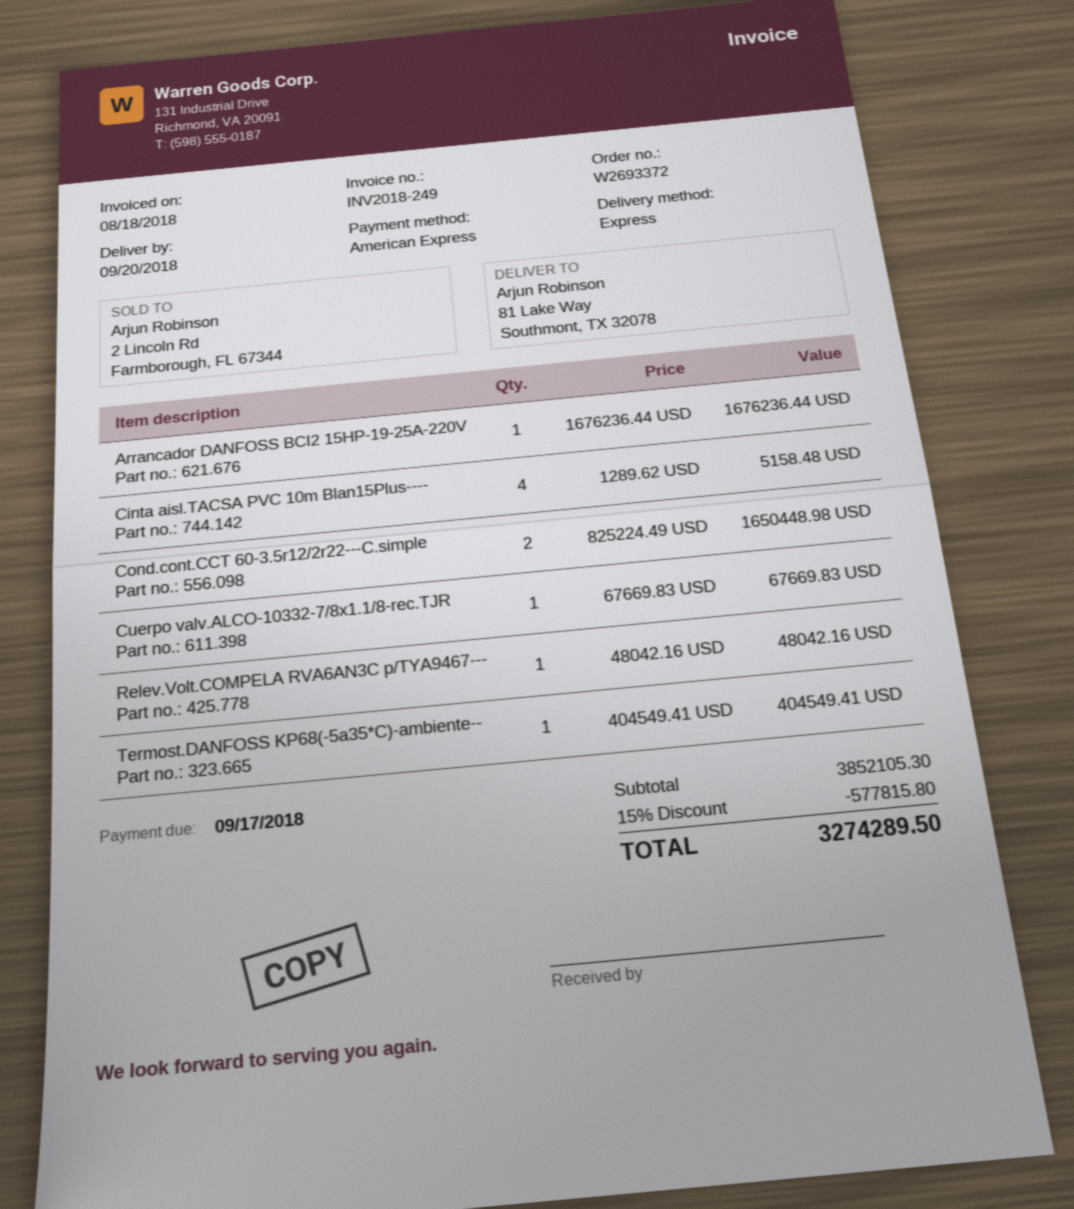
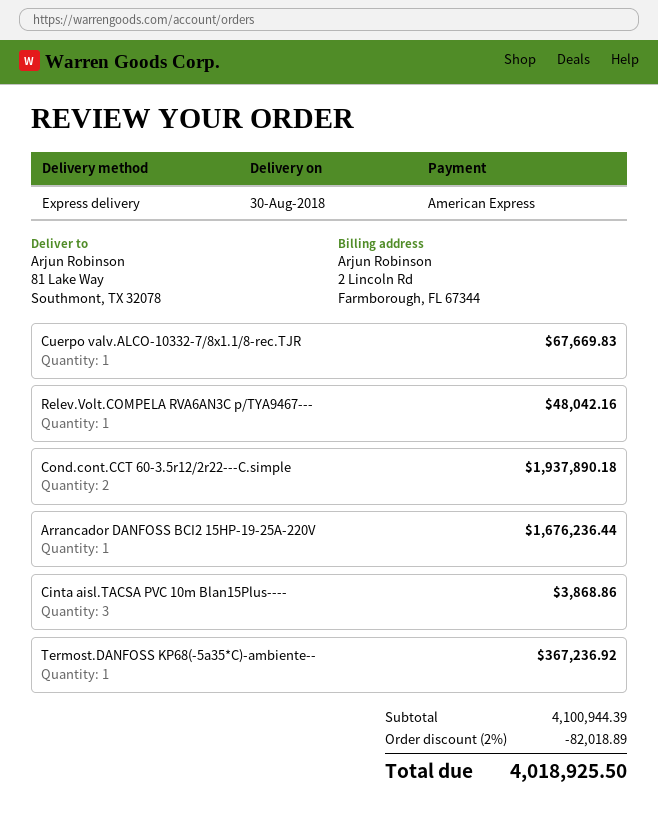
delivery date: 2018-09-20 -> 2018-08-30
Cinta aisl.TACSA PVC 10m Blan15Plus----: 4 for 5158.48 -> 3 for 3868.86
Cond.cont.CCT 60-3.5r12/2r22---C.simple: 2 for 1650448.98 -> 2 for 1937890.18
Termost.DANFOSS KP68(-5a35*C)-ambiente--: 1 for 404549.41 -> 1 for 367236.92
subtotal: 3852105.30 -> 4100944.39
discount: 15% = 577815.80 -> 2% = 82018.89
total: 3274289.50 -> 4018925.50

